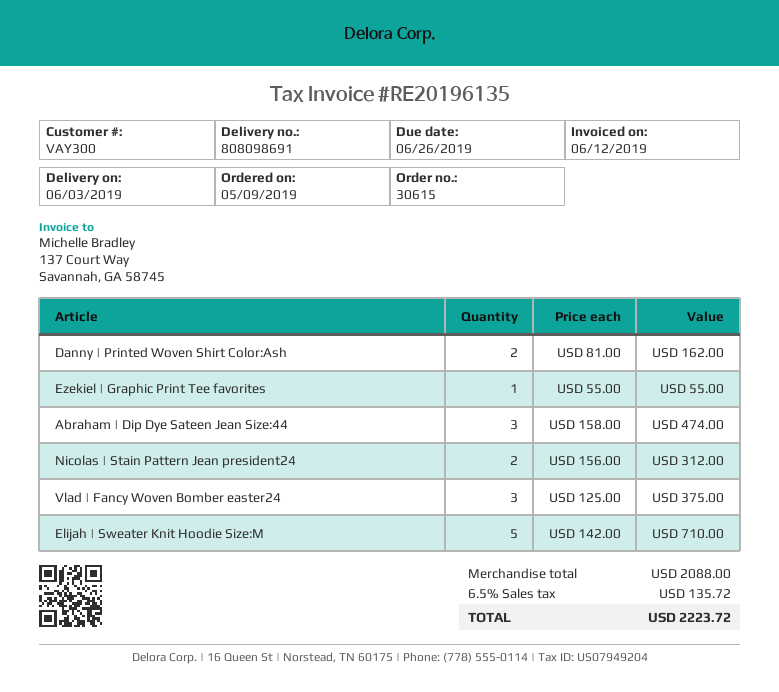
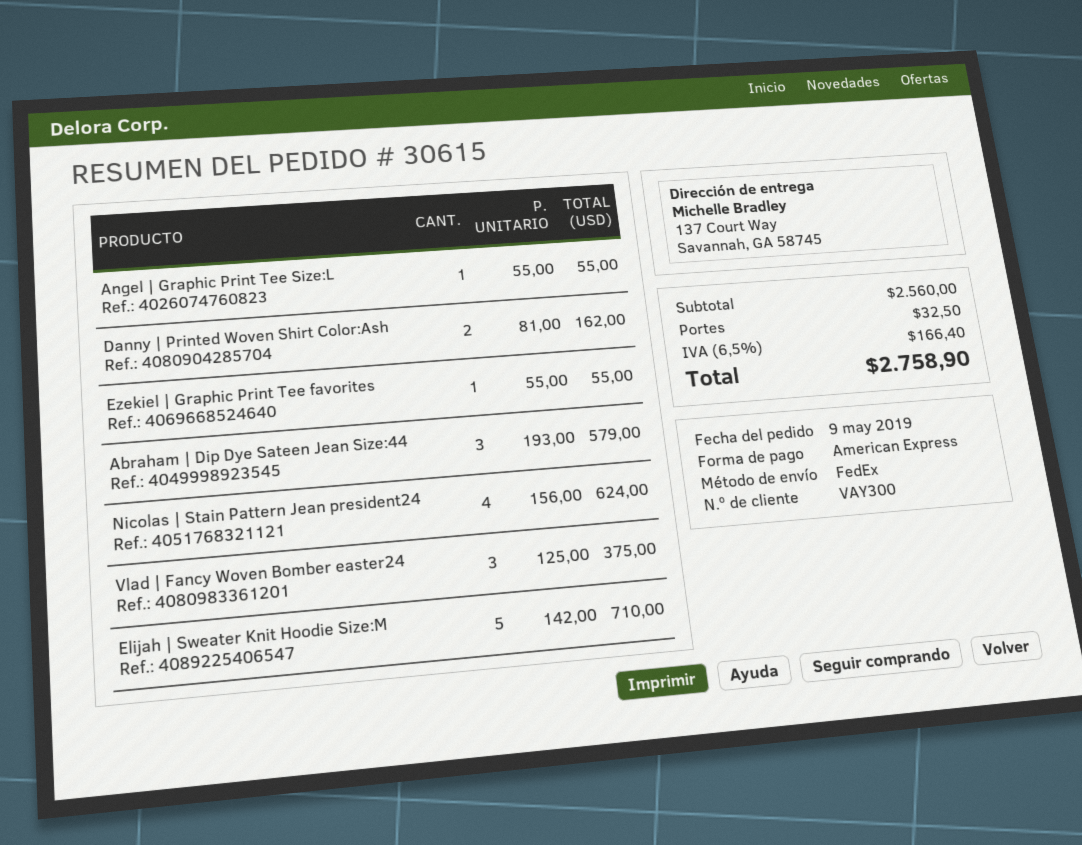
Abraham | Dip Dye Sateen Jean Size:44: 3 x 158.00 = 474.00 -> 3 x 193.00 = 579.00
Nicolas | Stain Pattern Jean president24: 2 x 156.00 = 312.00 -> 4 x 156.00 = 624.00
Angel | Graphic Print Tee Size:L: none -> 1 x 55.00 = 55.00
subtotal: 2088.00 -> 2560.00
shipping: none -> 32.50
tax: 6.5% = 135.72 -> 6.5% = 166.40
total: 2223.72 -> 2758.90

